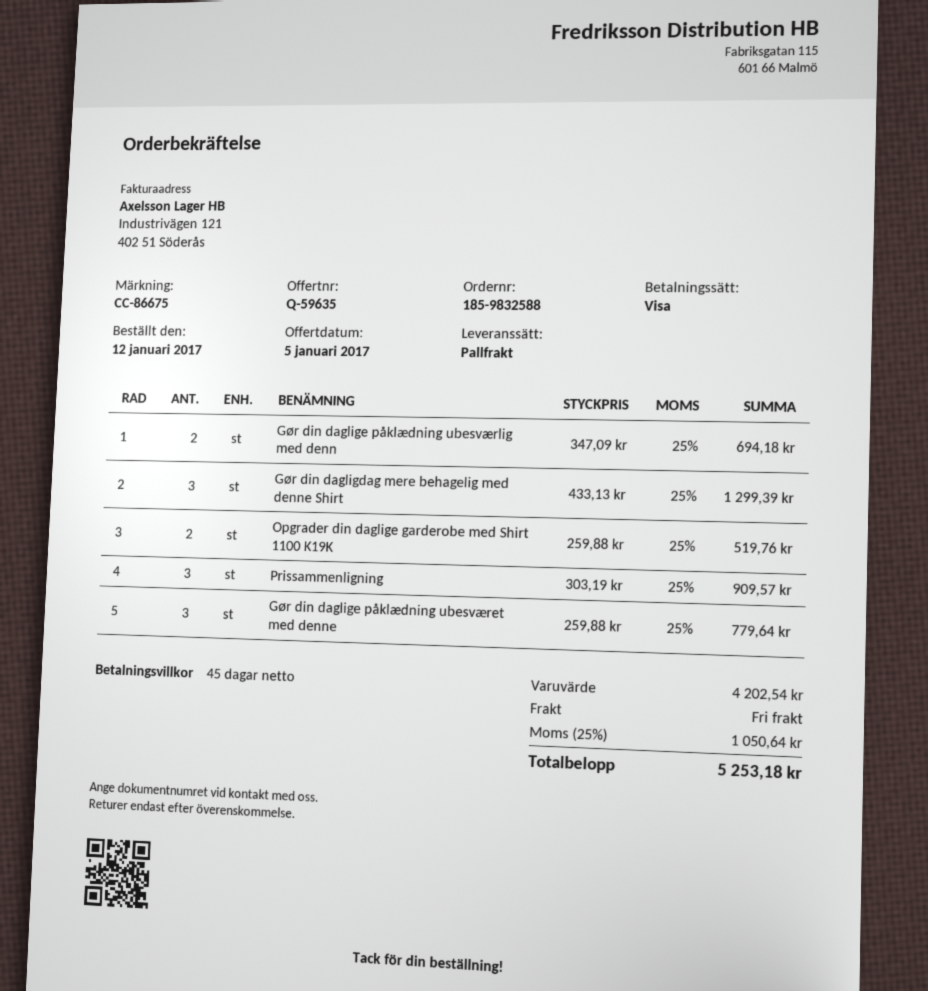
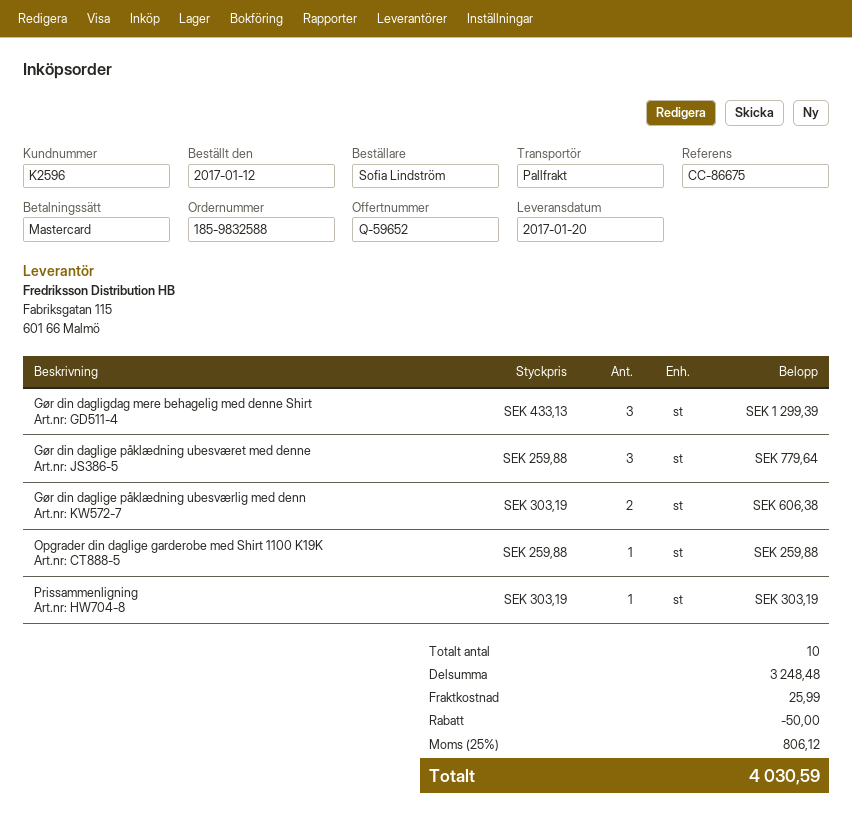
quote number: Q-59635 -> Q-59652
payment method: Visa -> Mastercard
Gør din daglige påklædning ubesværlig med denn: 2 x 347.09 = 694.18 -> 2 x 303.19 = 606.38
Opgrader din daglige garderobe med Shirt 1100 K19K: 2 x 259.88 = 519.76 -> 1 x 259.88 = 259.88
Prissammenligning: 3 x 303.19 = 909.57 -> 1 x 303.19 = 303.19
subtotal: 4202.54 -> 3248.48
discount: none -> 50.00
shipping: 0.00 -> 25.99
tax: 25% = 1050.64 -> 25% = 806.12
total: 5253.18 -> 4030.59

